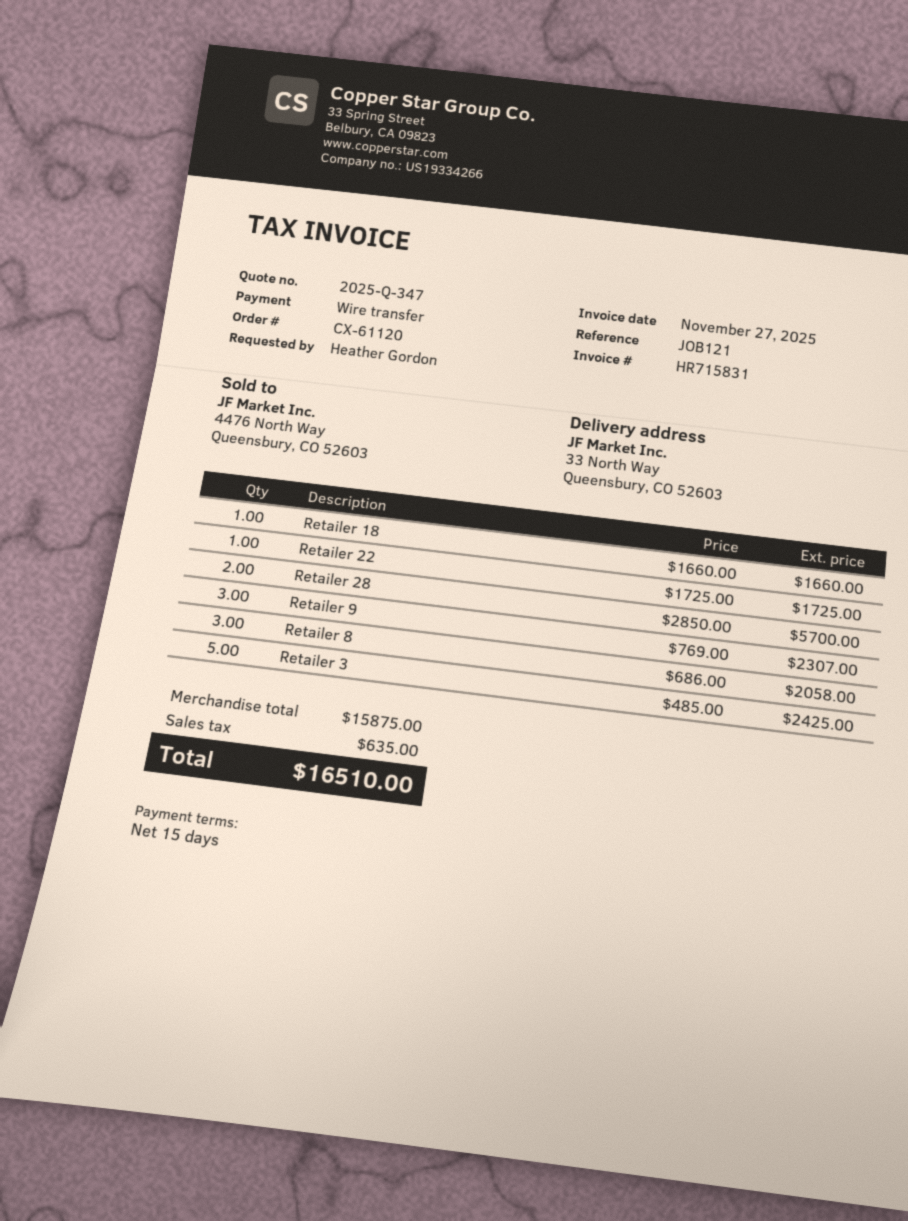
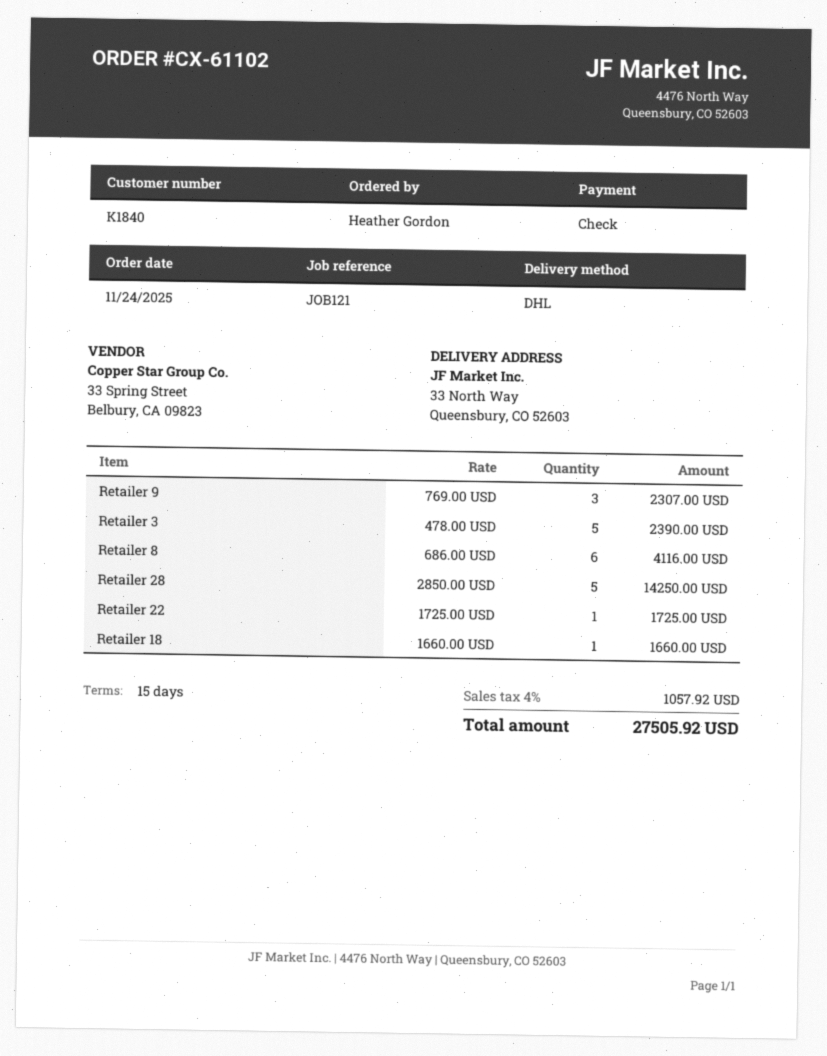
order number: CX-61120 -> CX-61102
payment method: bank transfer -> cheque
Retailer 28: 2 x 2850.00 = 5700.00 -> 5 x 2850.00 = 14250.00
Retailer 8: 3 x 686.00 = 2058.00 -> 6 x 686.00 = 4116.00
Retailer 3: 5 x 485.00 = 2425.00 -> 5 x 478.00 = 2390.00
tax: 635.00 -> 1057.92
total: 16510.00 -> 27505.92

